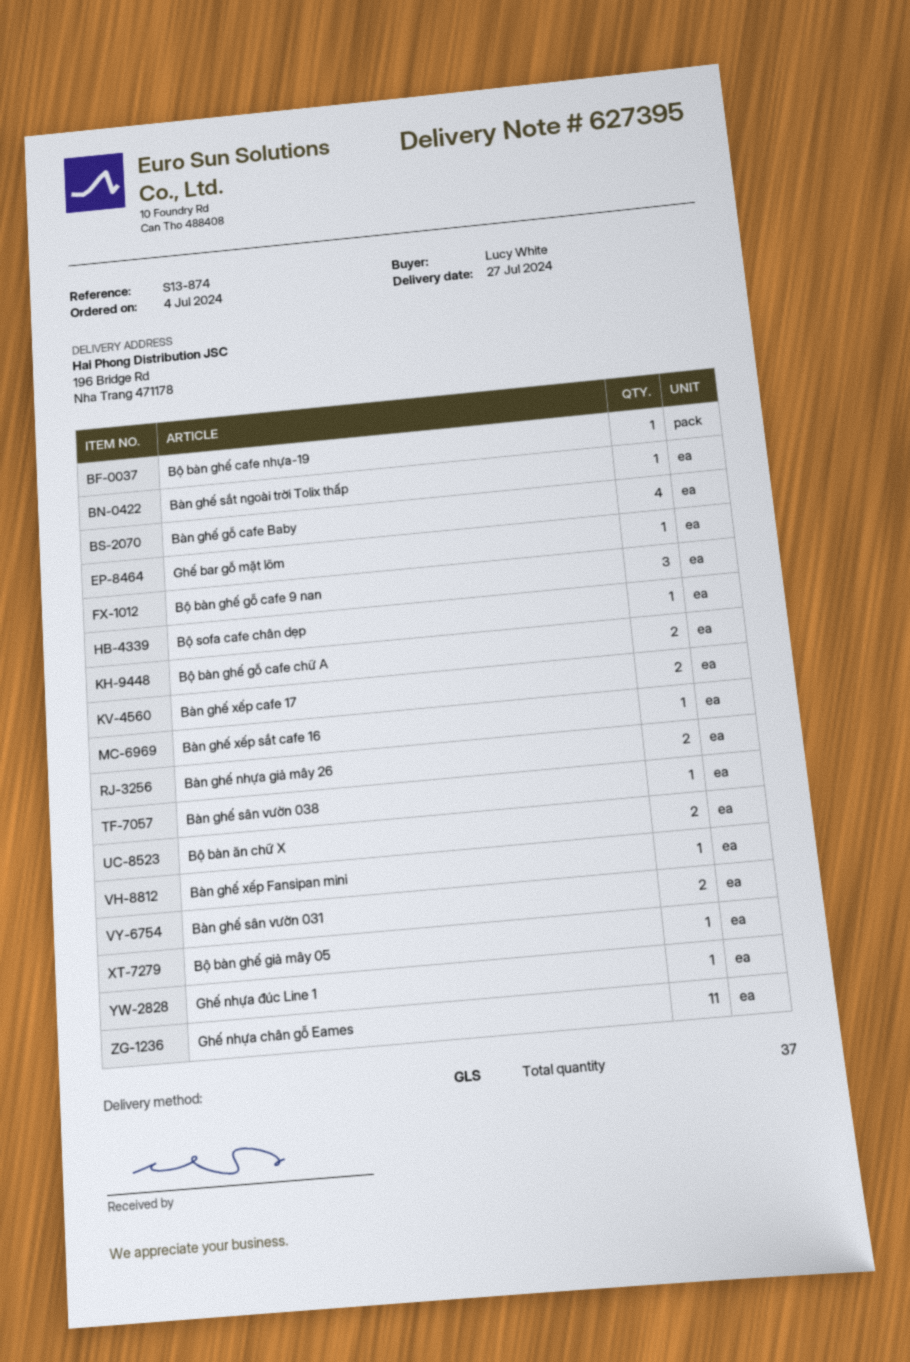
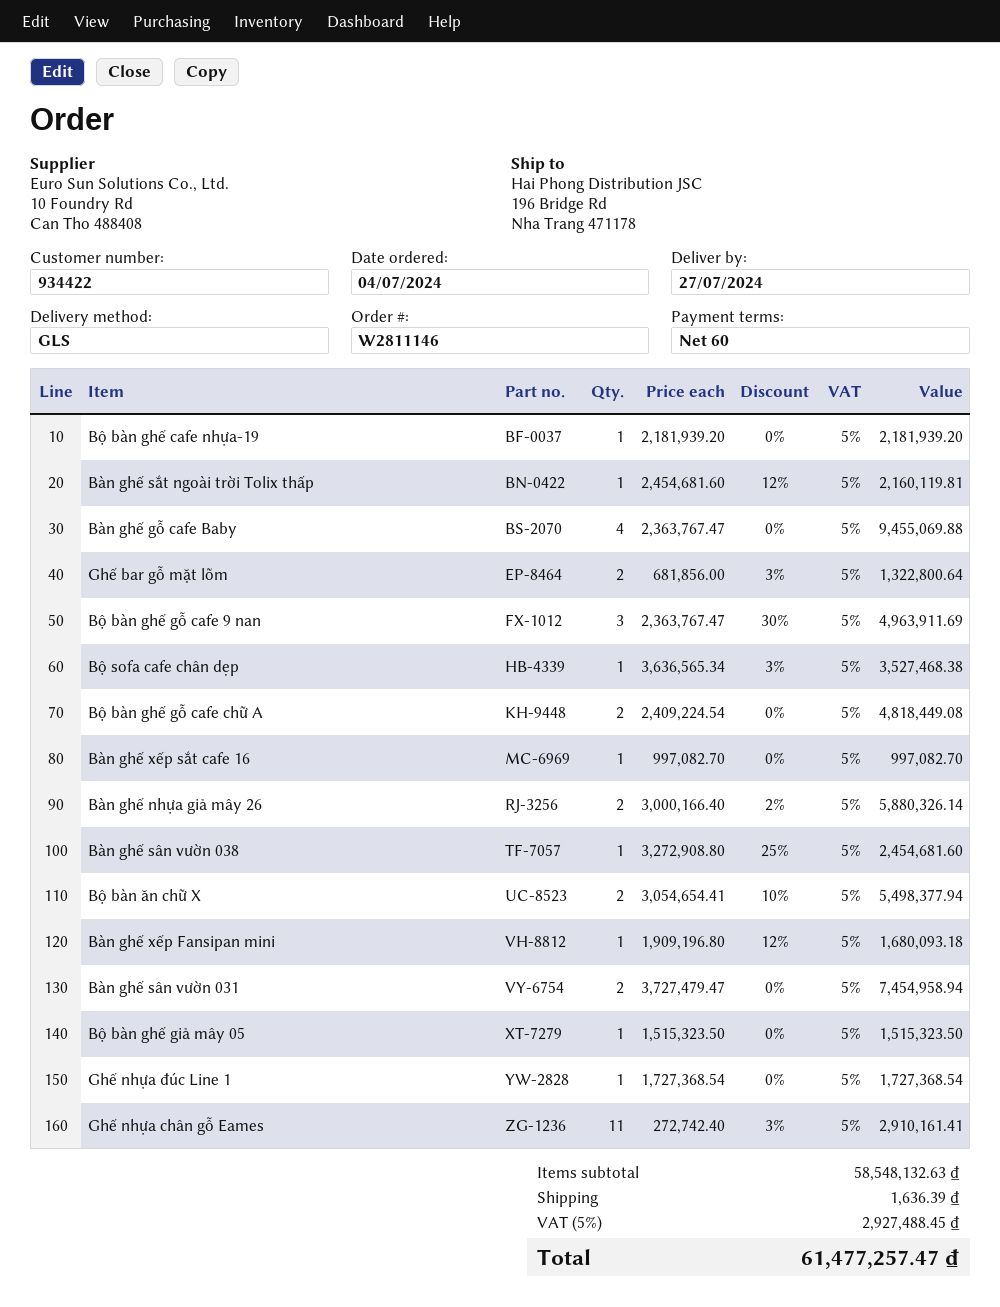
Ghế bar gỗ mặt lõm: 1 -> 2
Bàn ghế xếp cafe 17: 2 -> none

